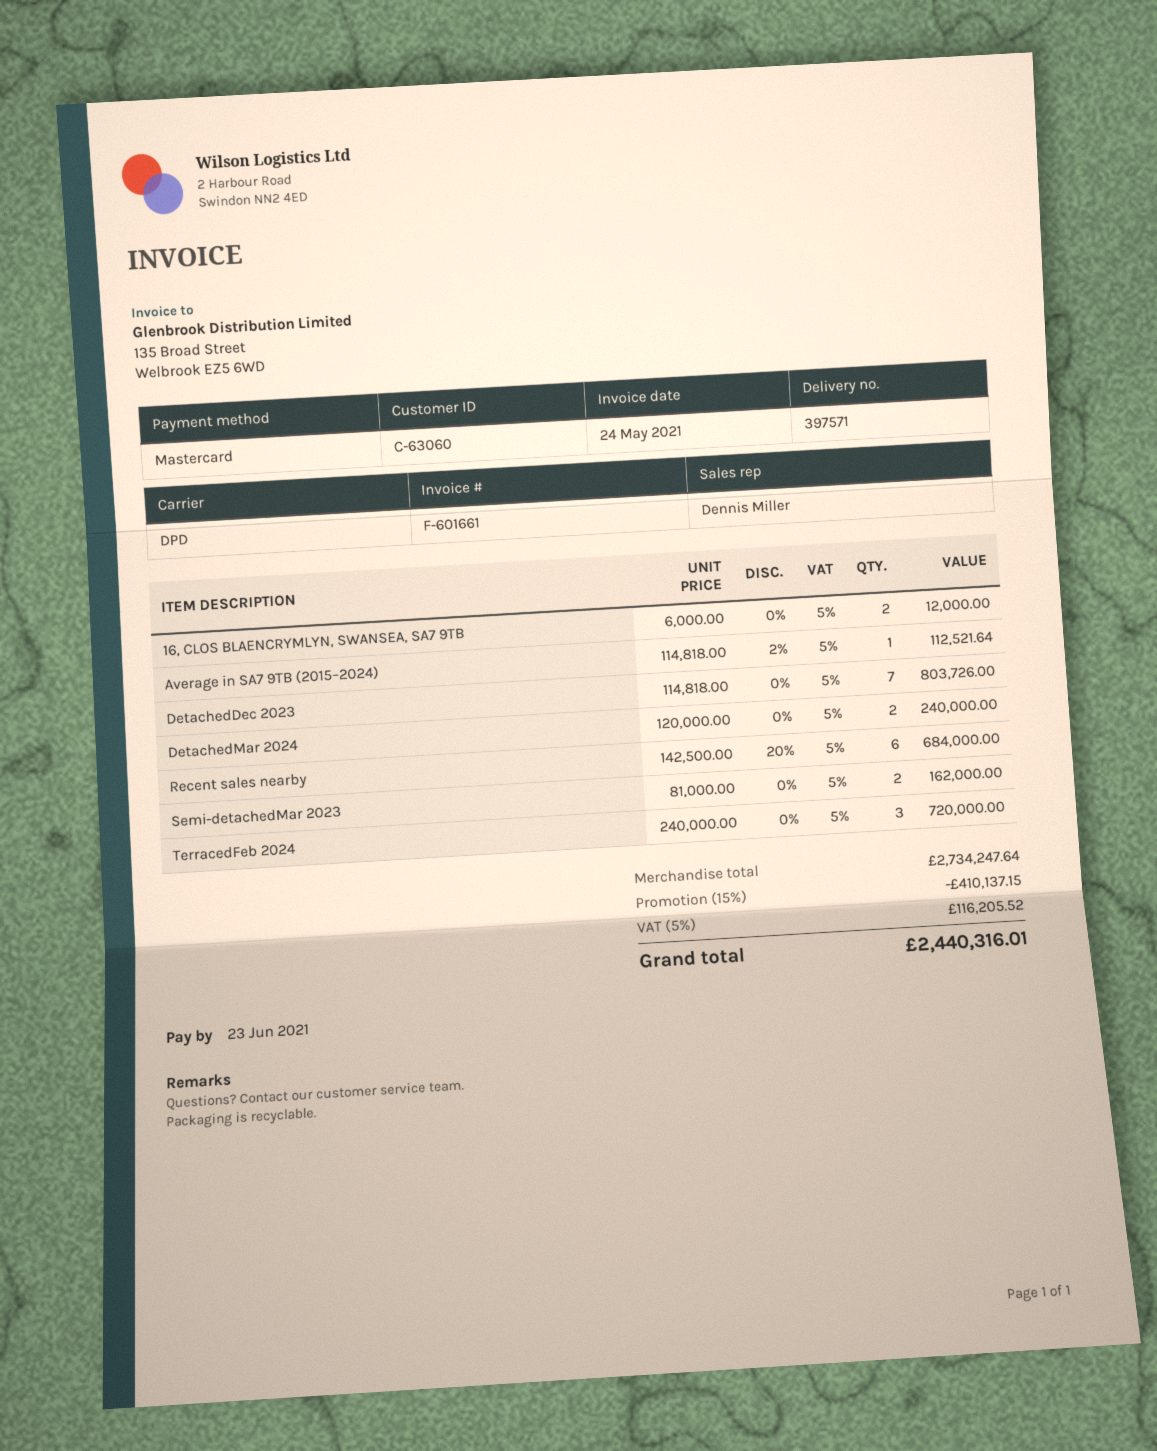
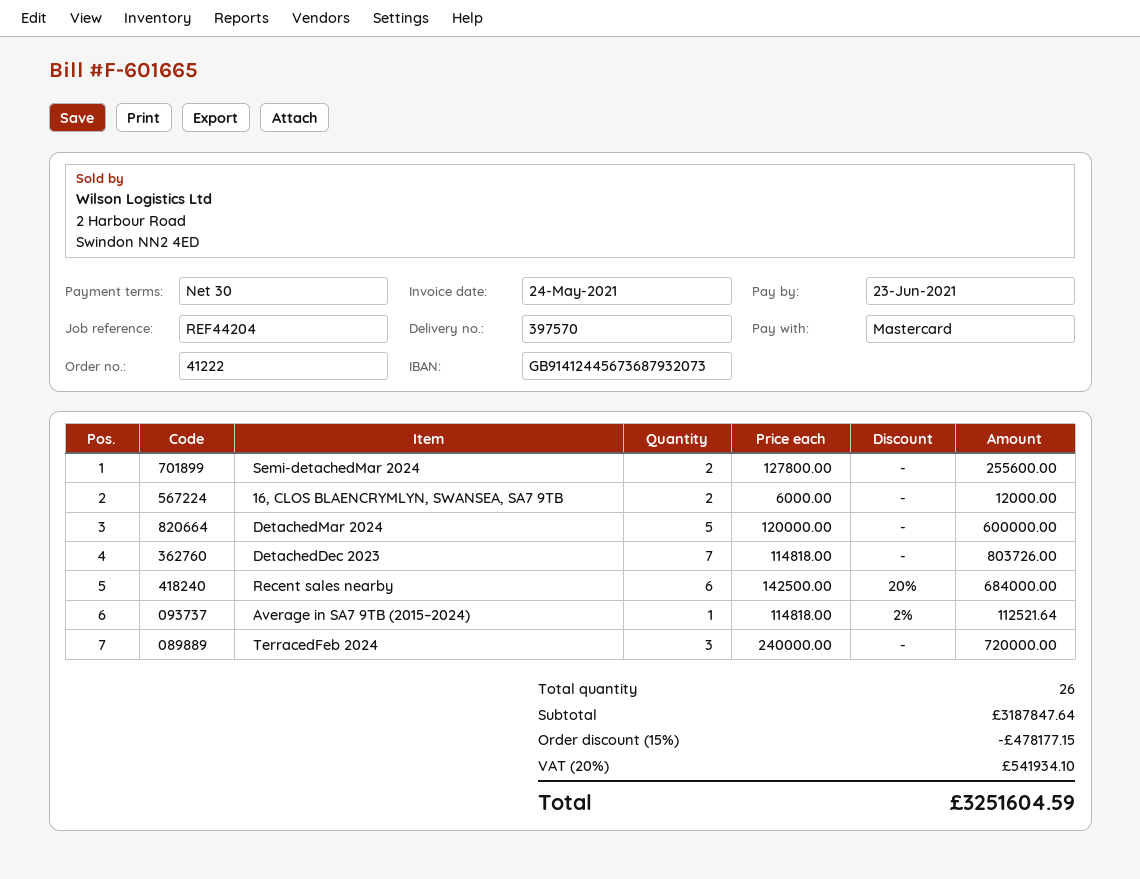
delivery note number: 397571 -> 397570
invoice number: F-601661 -> F-601665
DetachedMar 2024: 2 x 120000.00 = 240000.00 -> 5 x 120000.00 = 600000.00
Semi-detachedMar 2023: 2 x 81000.00 = 162000.00 -> none
Semi-detachedMar 2024: none -> 2 x 127800.00 = 255600.00
subtotal: 2734247.64 -> 3187847.64
discount: 15% = 410137.15 -> 15% = 478177.15
tax: 5% = 116205.52 -> 20% = 541934.10
total: 2440316.01 -> 3251604.59

